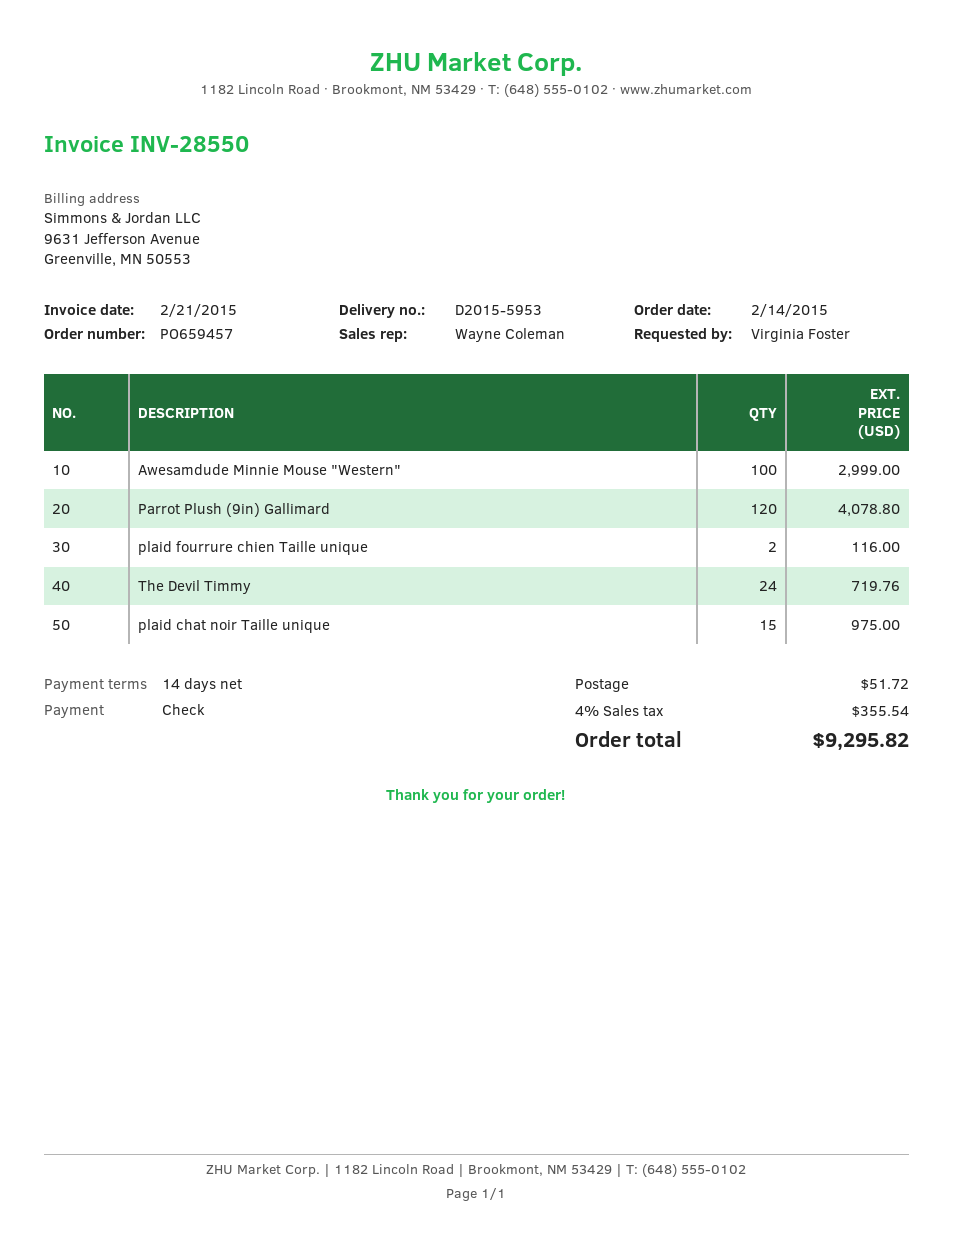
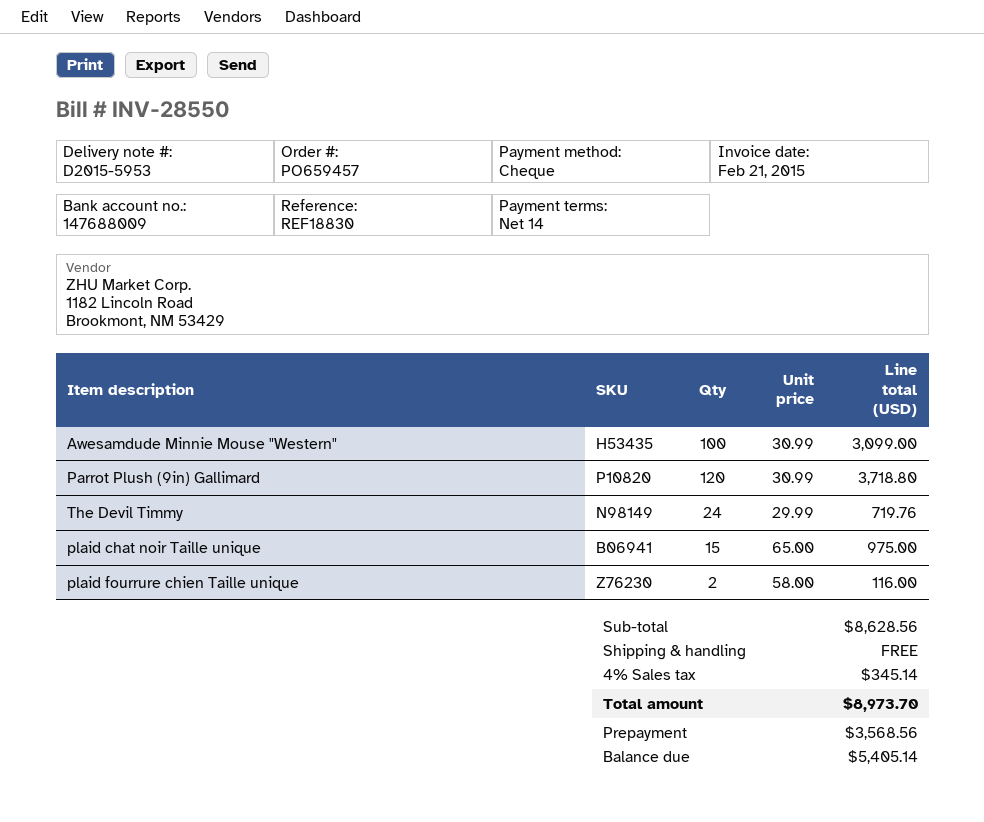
Awesamdude Minnie Mouse "Western": 100 for 2999.00 -> 100 for 3099.00
Parrot Plush (9in) Gallimard: 120 for 4078.80 -> 120 for 3718.80
shipping: 51.72 -> 0.00
tax: 4% = 355.54 -> 4% = 345.14
total: 9295.82 -> 8973.70

